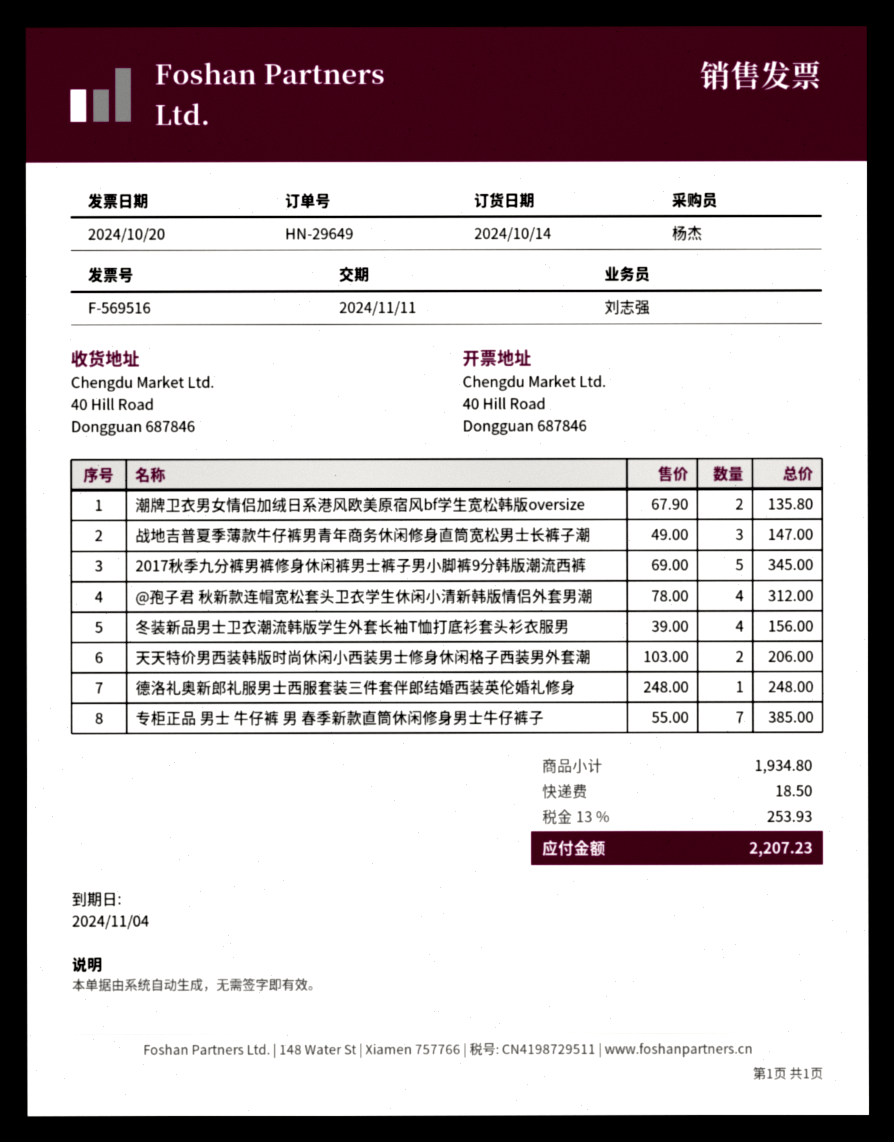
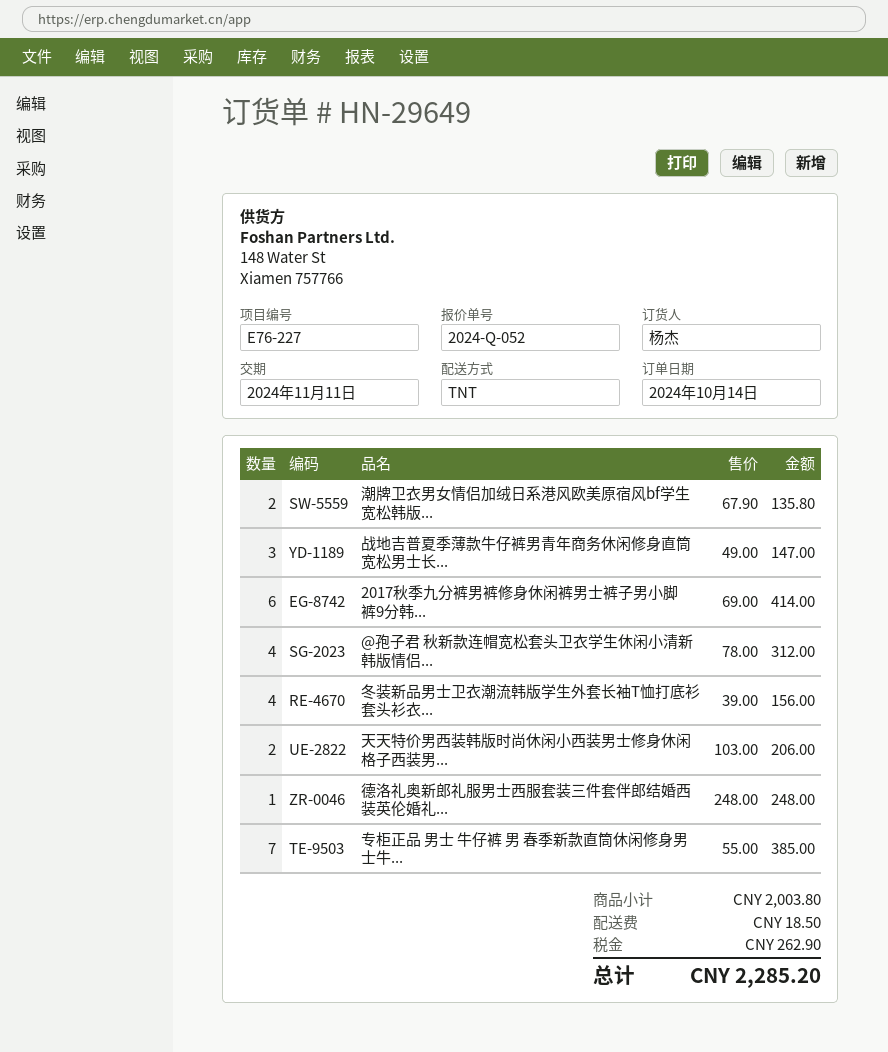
2017秋季九分裤男裤修身休闲裤男士裤子男小脚裤9分韩版潮流西裤: 5 x 69.00 = 345.00 -> 6 x 69.00 = 414.00
subtotal: 1934.80 -> 2003.80
tax: 253.93 -> 262.90
total: 2207.23 -> 2285.20

